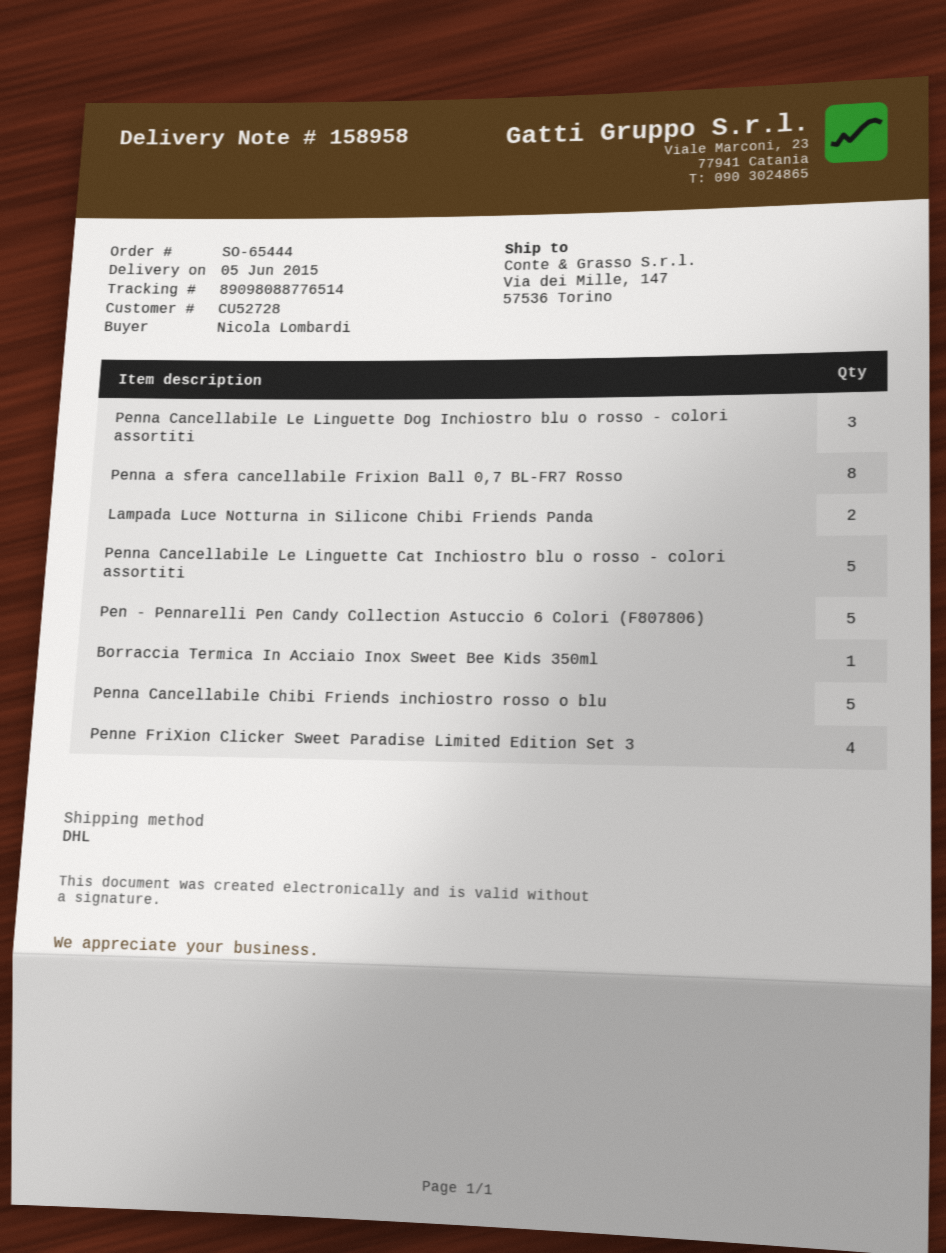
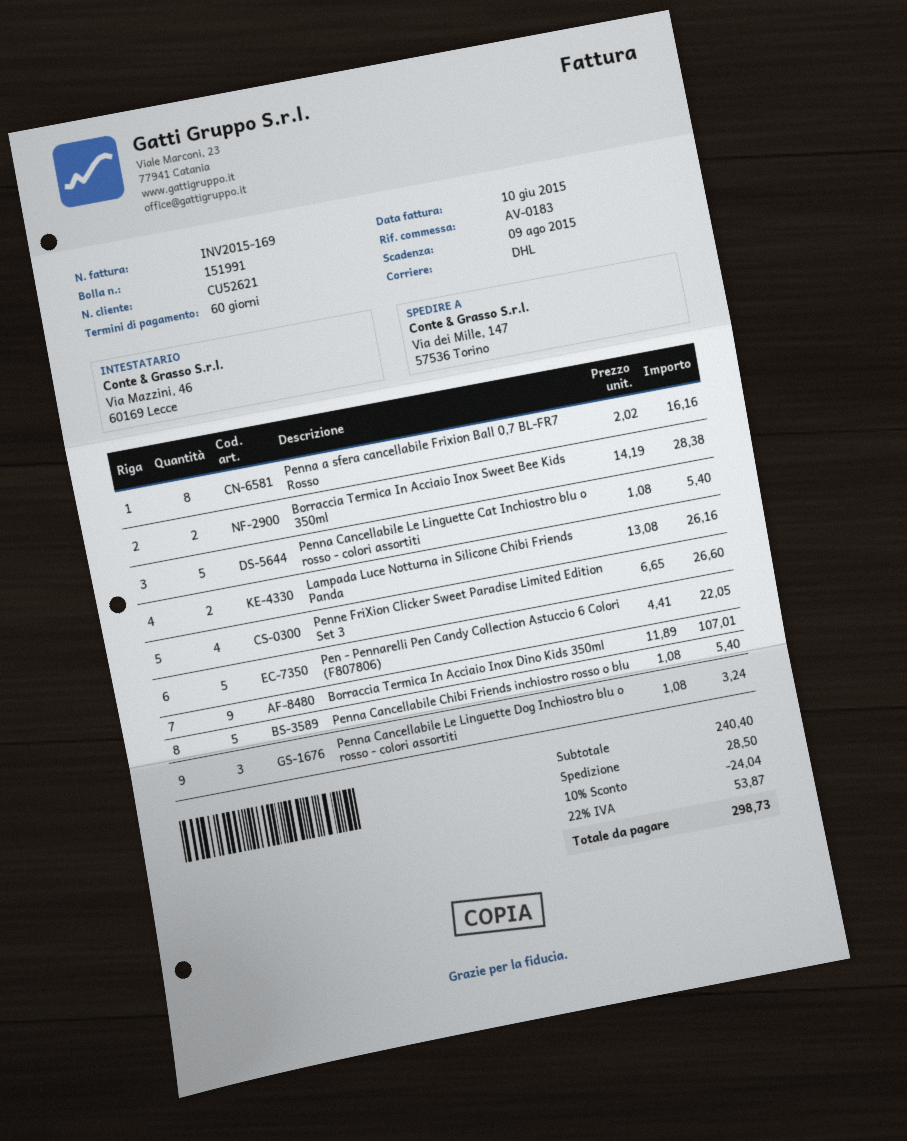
delivery note number: 158958 -> 151991
customer number: CU52728 -> CU52621
Borraccia Termica In Acciaio Inox Sweet Bee Kids 350ml: 1 -> 2
Borraccia Termica In Acciaio Inox Dino Kids 350ml: none -> 9

